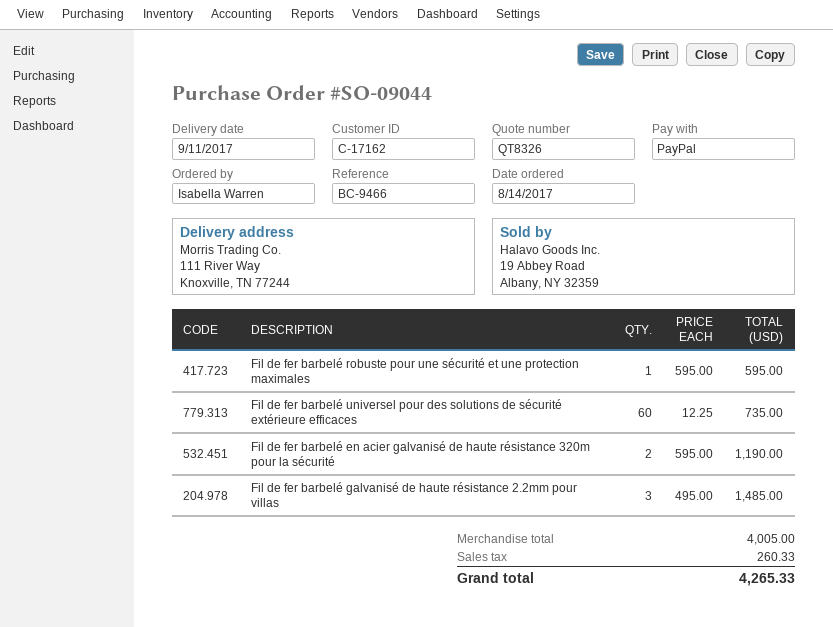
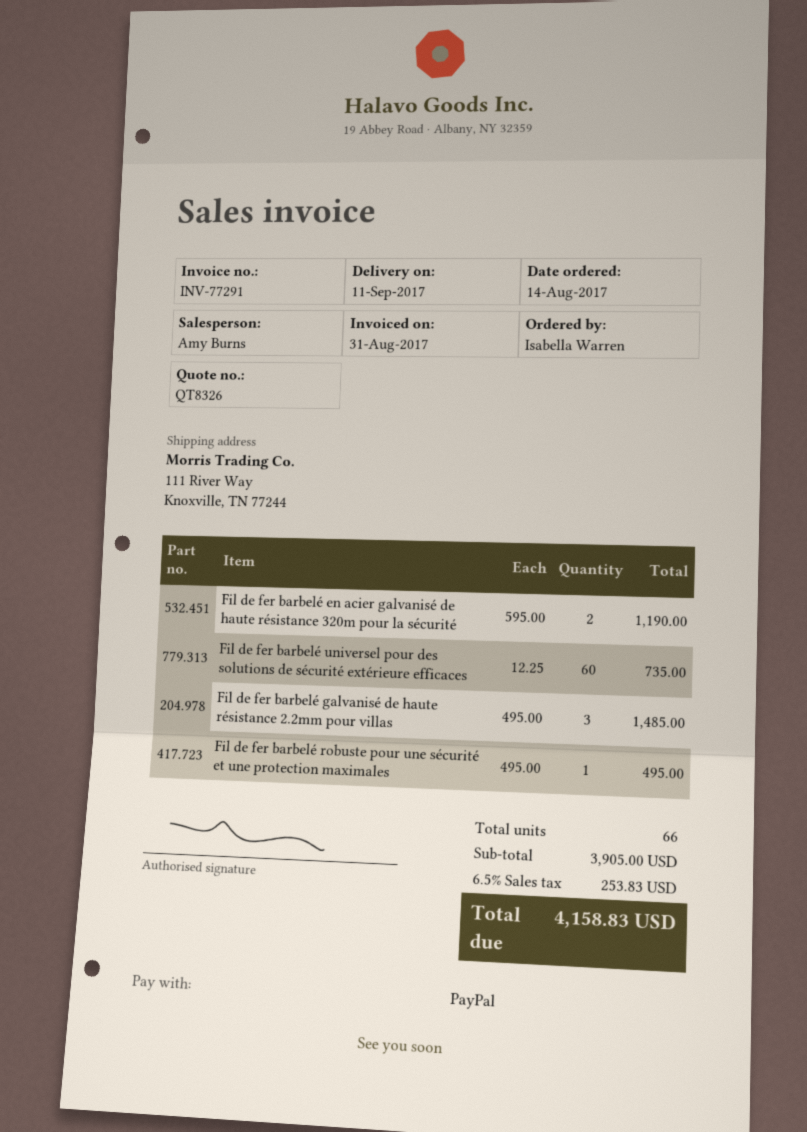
Fil de fer barbelé robuste pour une sécurité et une protection maximales: 1 x 595.00 = 595.00 -> 1 x 495.00 = 495.00
subtotal: 4005.00 -> 3905.00
tax: 260.33 -> 253.83
total: 4265.33 -> 4158.83

